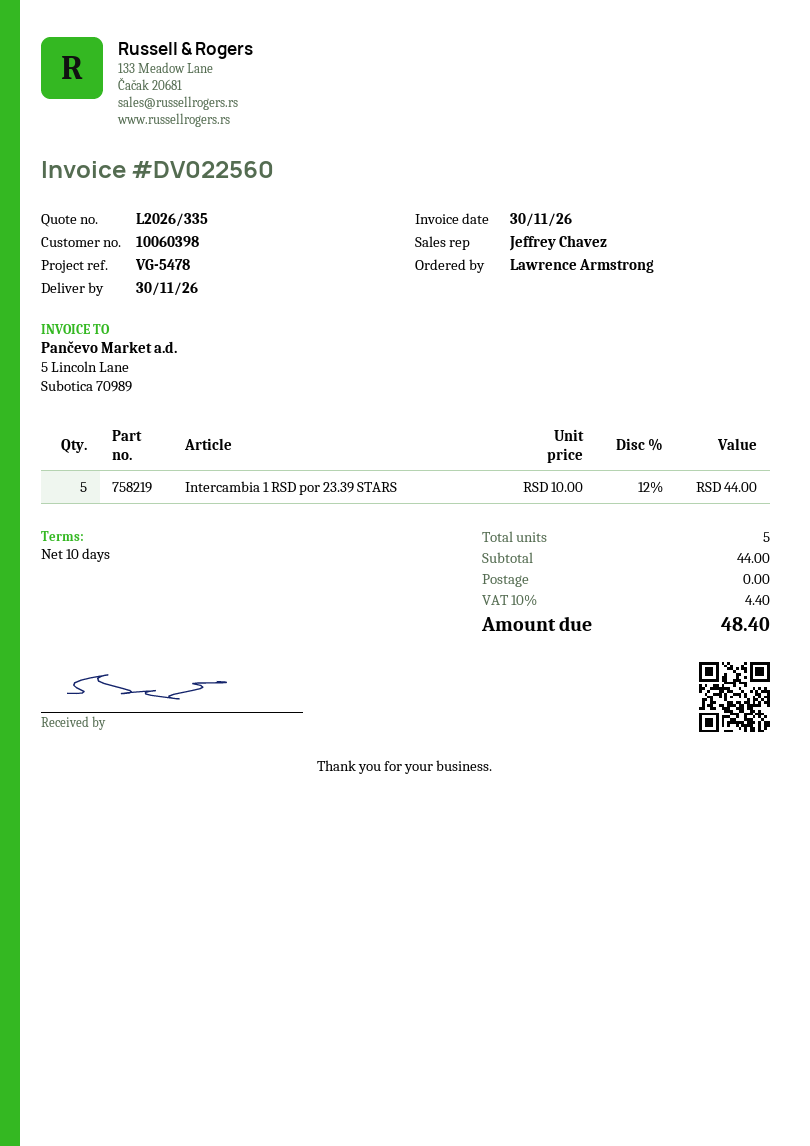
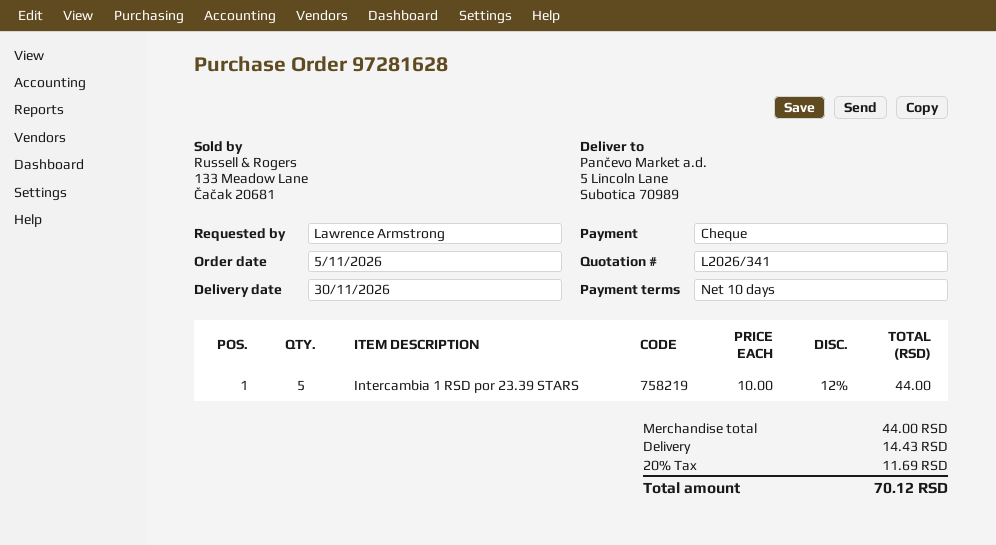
quote number: L2026/335 -> L2026/341
shipping: 0.00 -> 14.43
tax: 10% = 4.40 -> 20% = 11.69
total: 48.40 -> 70.12

